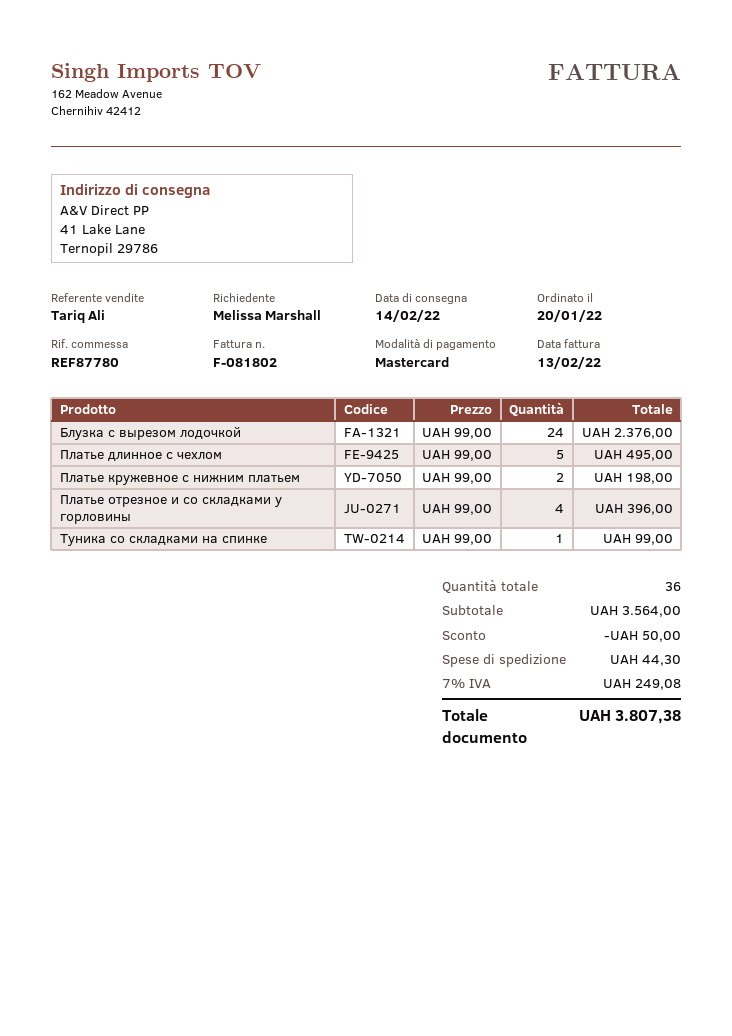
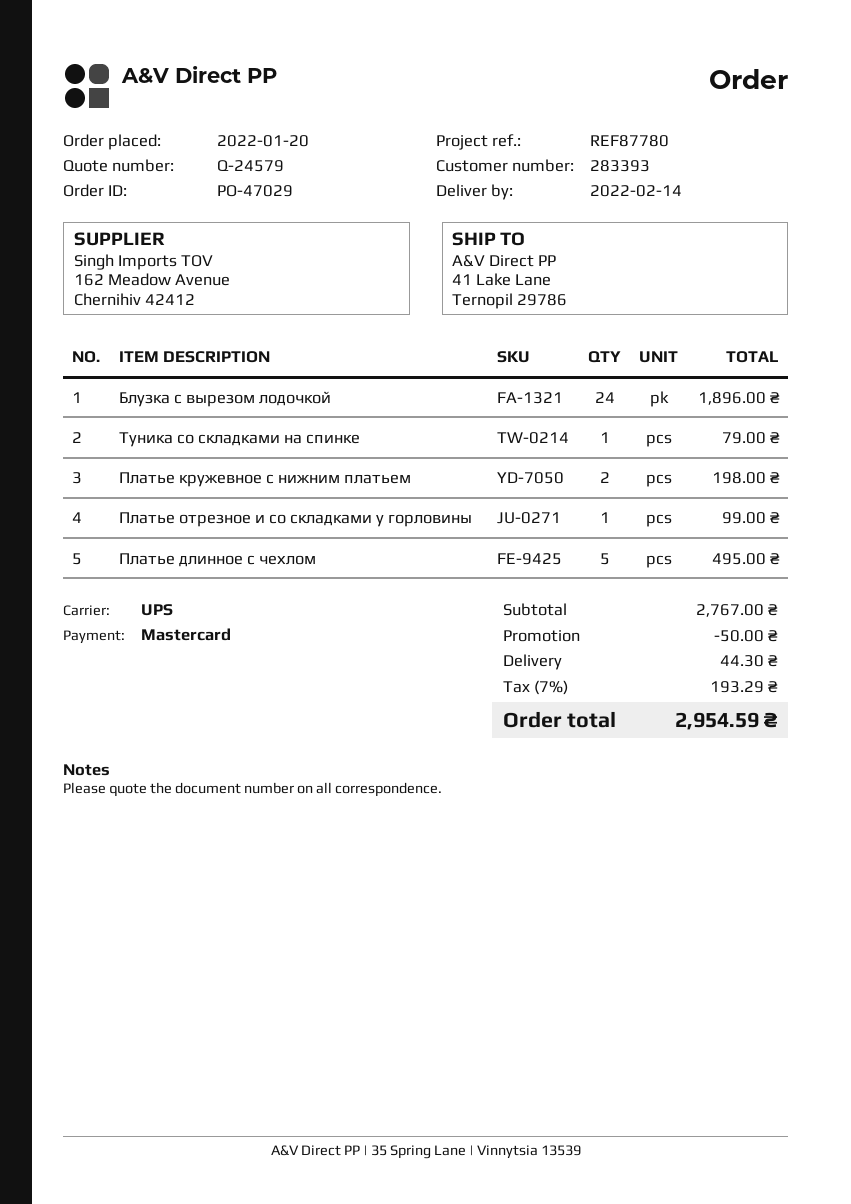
Блузка с вырезом лодочкой: 24 for 2376.00 -> 24 for 1896.00
Платье отрезное и со складками у горловины: 4 for 396.00 -> 1 for 99.00
Туника со складками на спинке: 1 for 99.00 -> 1 for 79.00
subtotal: 3564.00 -> 2767.00
tax: 7% = 249.08 -> 7% = 193.29
total: 3807.38 -> 2954.59

